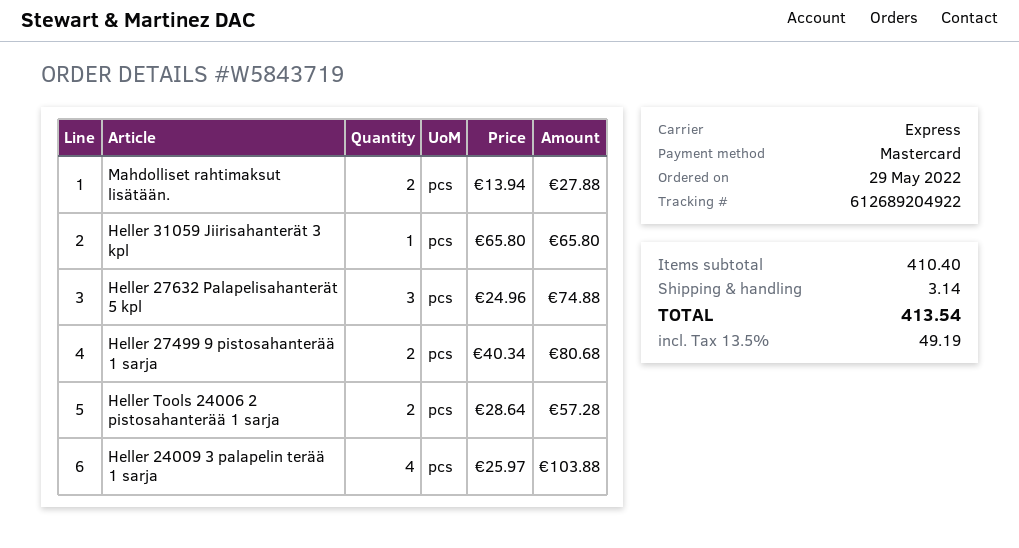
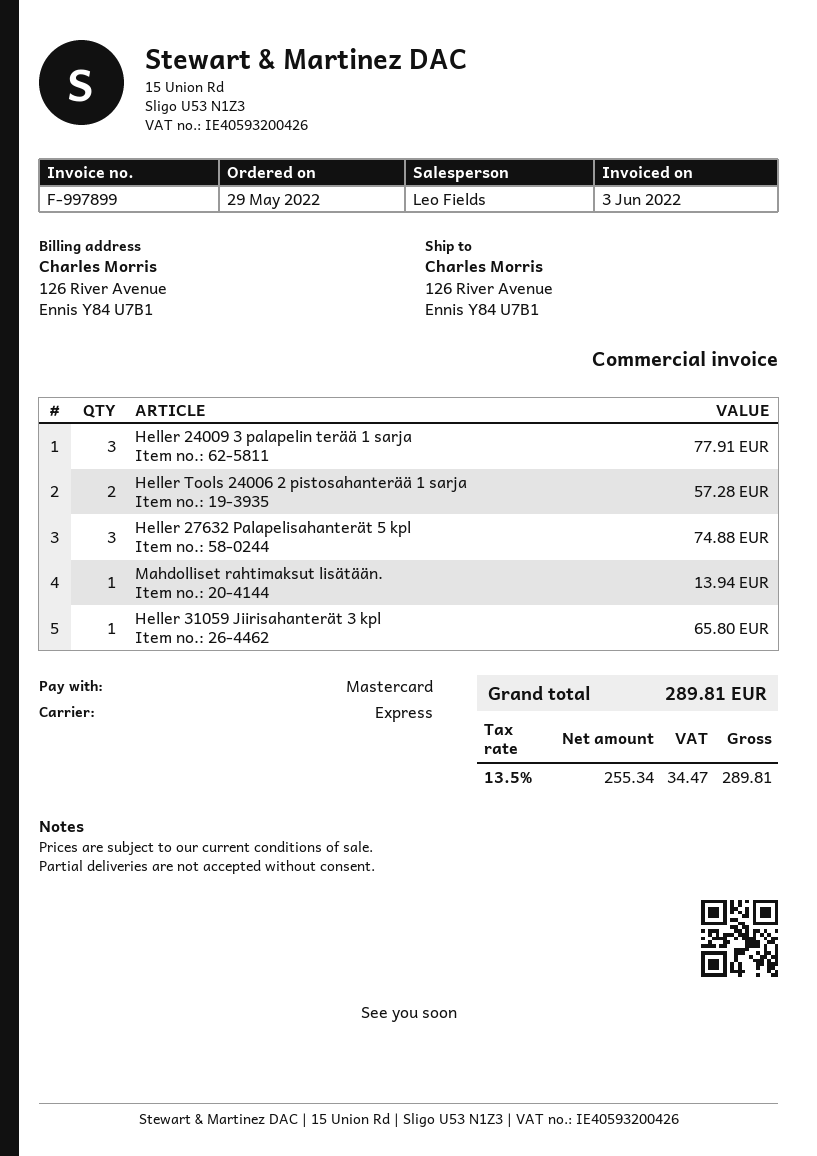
Mahdolliset rahtimaksut lisätään.: 2 for 27.88 -> 1 for 13.94
Heller 27499 9 pistosahanterää 1 sarja: 2 for 80.68 -> none
Heller 24009 3 palapelin terää 1 sarja: 4 for 103.88 -> 3 for 77.91
shipping: 3.14 -> none
tax: 13.5% = 49.19 -> 13.5% = 34.47
total: 413.54 -> 289.81

